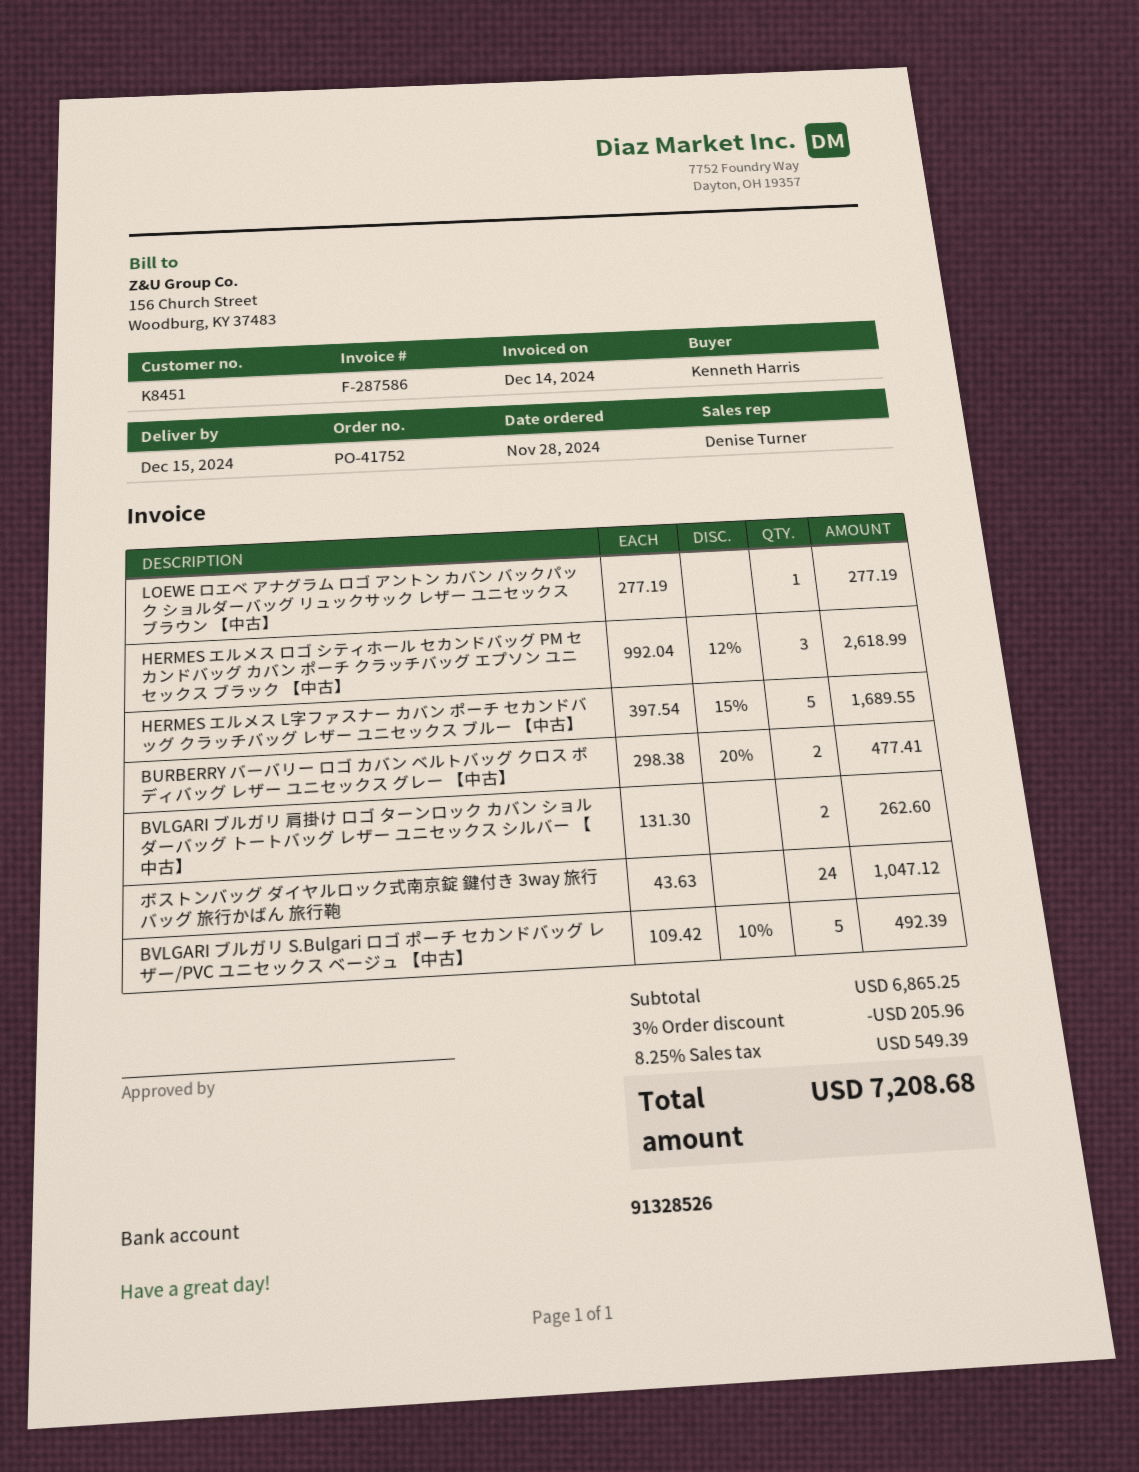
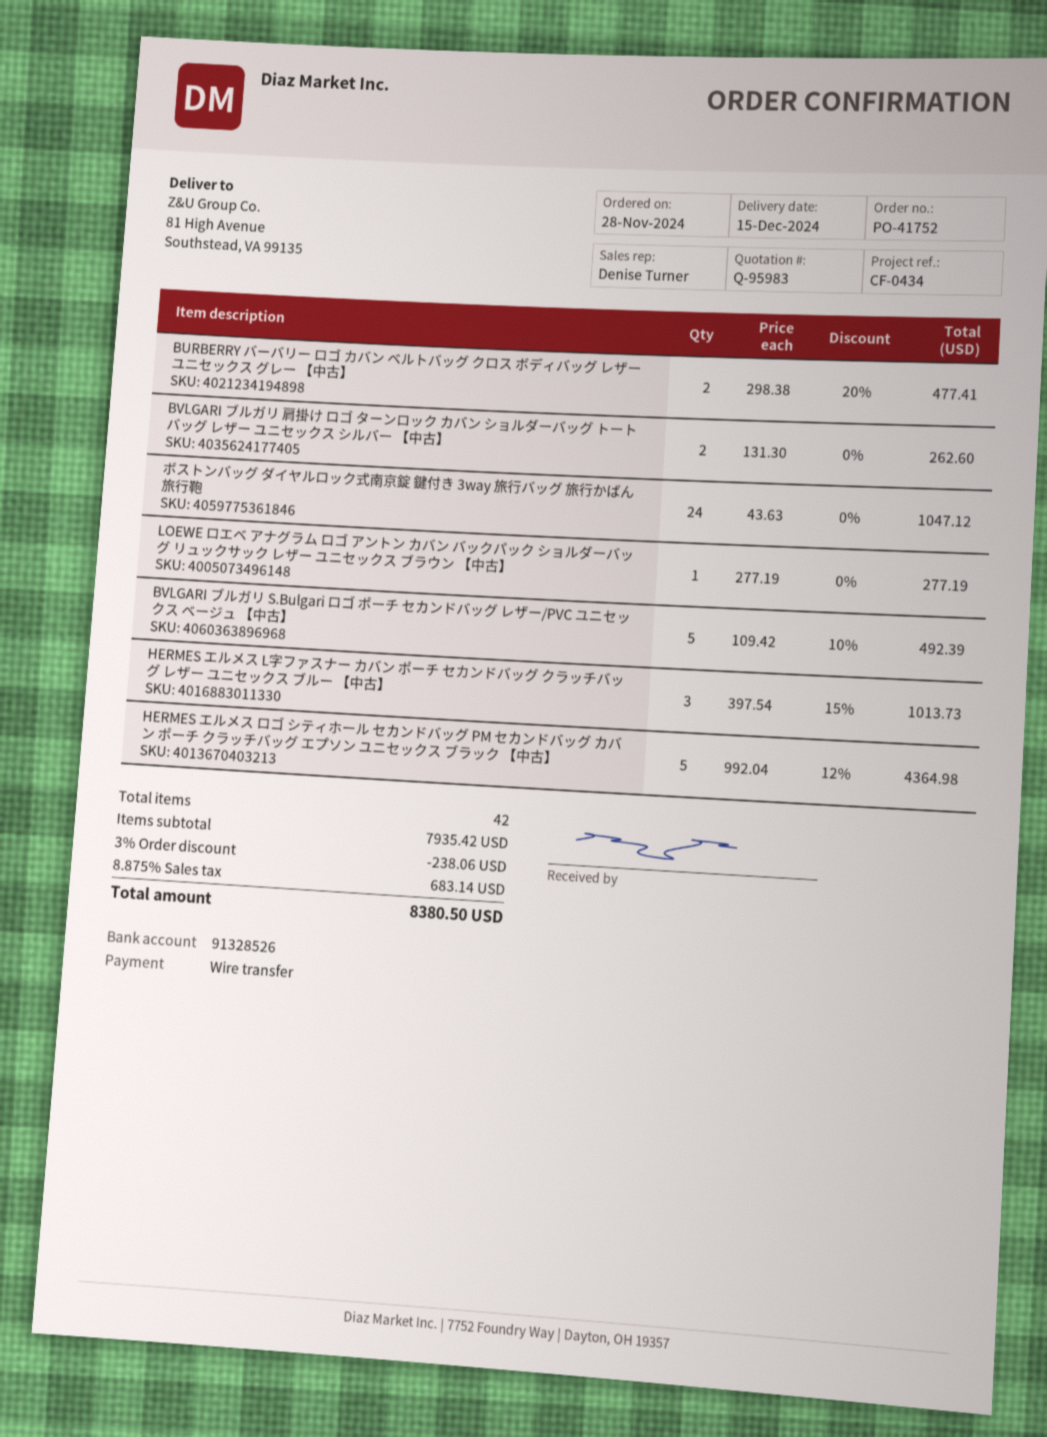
HERMES エルメス ロゴ シティホール セカンドバッグ PM セカンドバッグ カバン ポーチ クラッチバッグ エプソン ユニセックス ブラック 【中古】: 3 x 992.04 - 12% = 2618.99 -> 5 x 992.04 - 12% = 4364.98
HERMES エルメス L字ファスナー カバン ポーチ セカンドバッグ クラッチバッグ レザー ユニセックス ブルー 【中古】: 5 x 397.54 - 15% = 1689.55 -> 3 x 397.54 - 15% = 1013.73
subtotal: 6865.25 -> 7935.42
discount: 3% = 205.96 -> 3% = 238.06
tax: 8.25% = 549.39 -> 8.875% = 683.14
total: 7208.68 -> 8380.50

